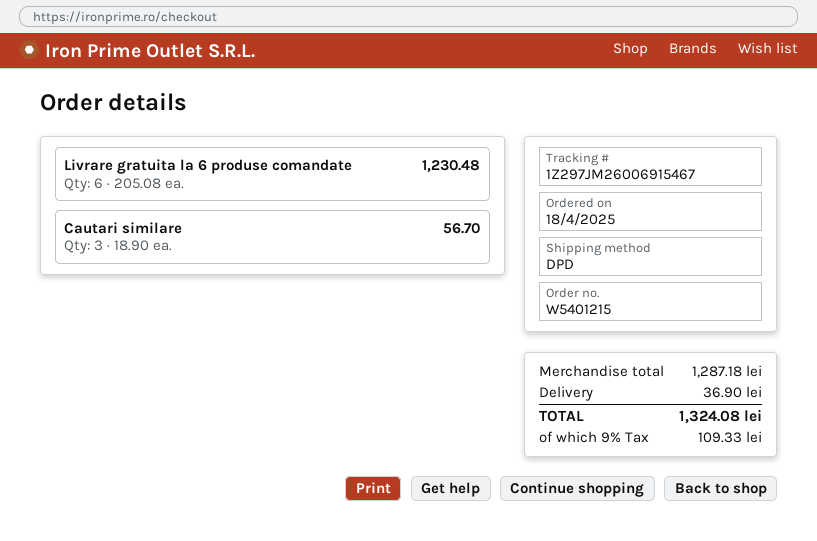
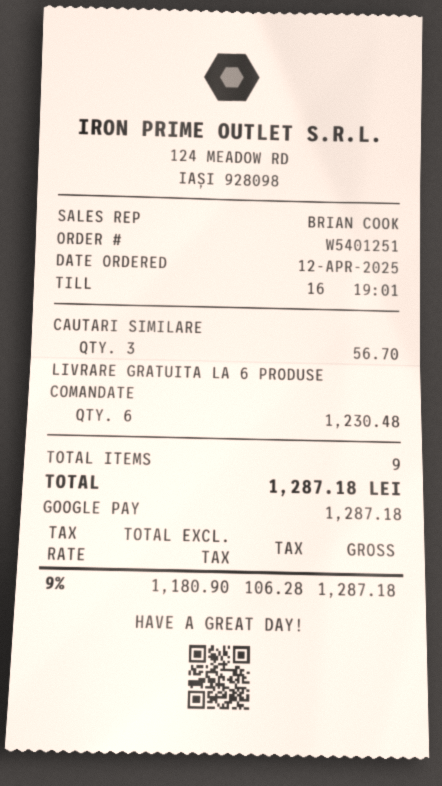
order number: W5401215 -> W5401251
order date: 2025-04-18 -> 2025-04-12
shipping: 36.90 -> none
tax: 9% = 109.33 -> 9% = 106.28
total: 1324.08 -> 1287.18

